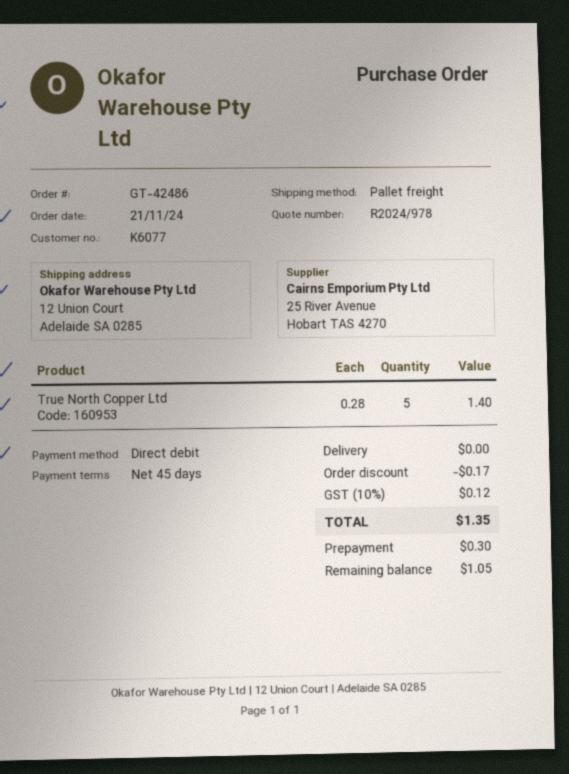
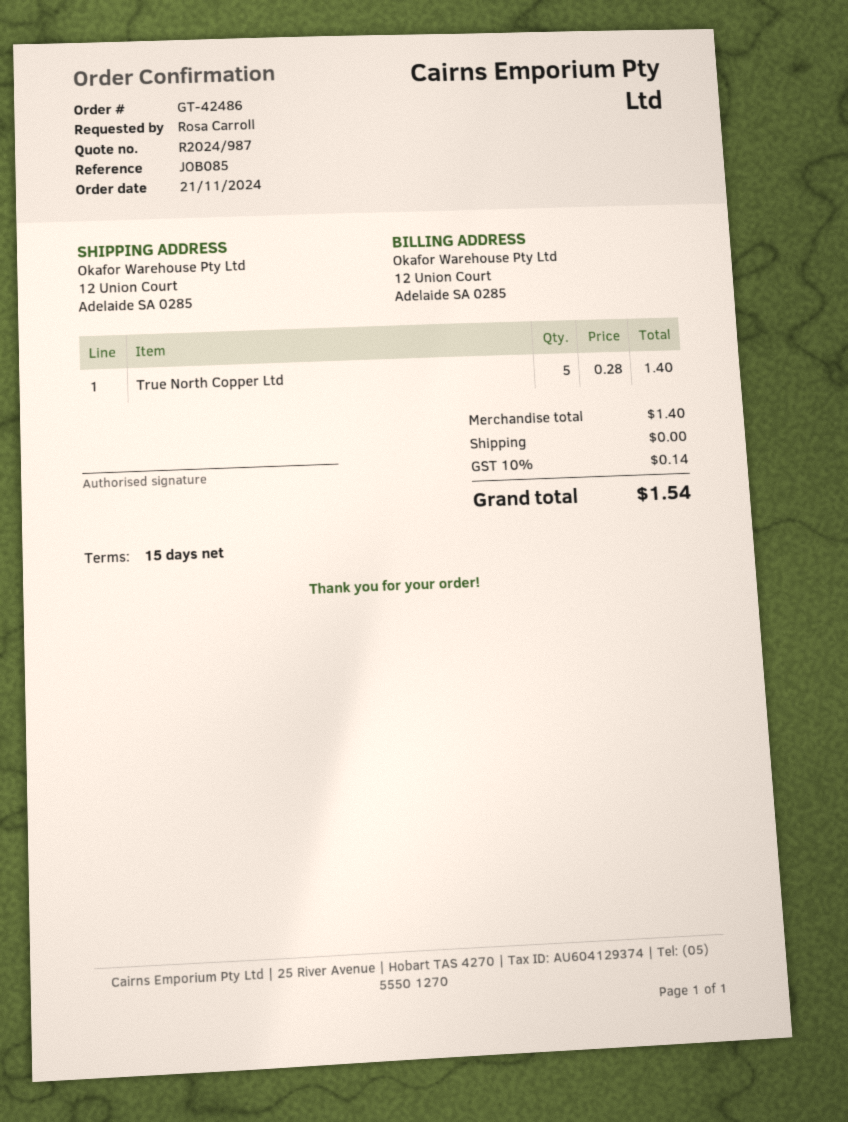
quote number: R2024/978 -> R2024/987
payment terms: 45 days -> 15 days
discount: 0.17 -> none
tax: 10% = 0.12 -> 10% = 0.14
total: 1.35 -> 1.54

